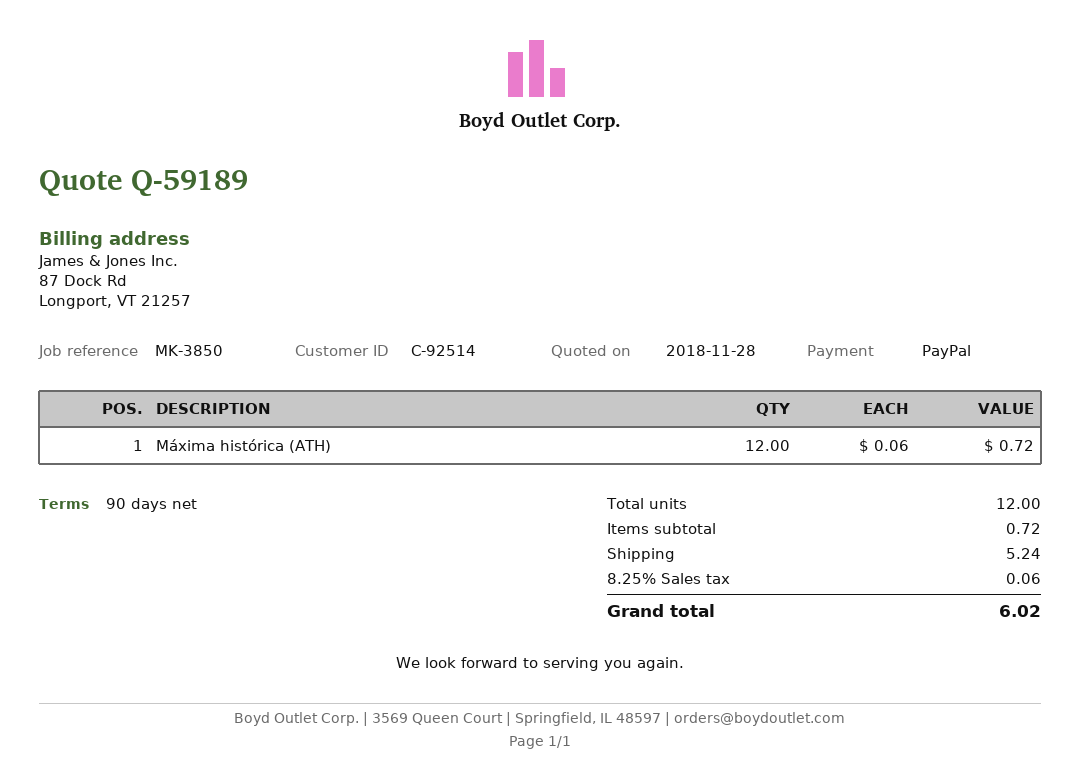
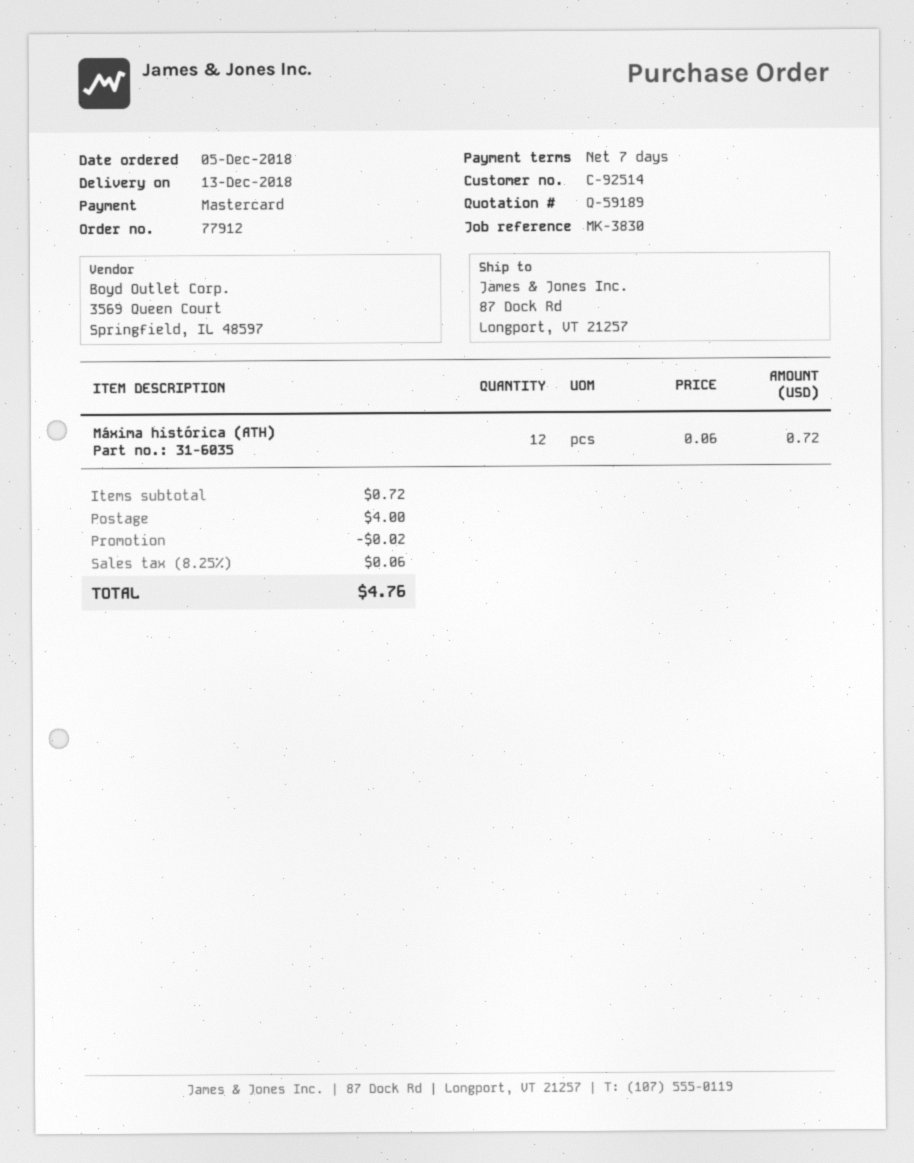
payment terms: 90 days -> 7 days
reference: MK-3850 -> MK-3830
payment method: PayPal -> Mastercard
discount: none -> 0.02
shipping: 5.24 -> 4.00
total: 6.02 -> 4.76

